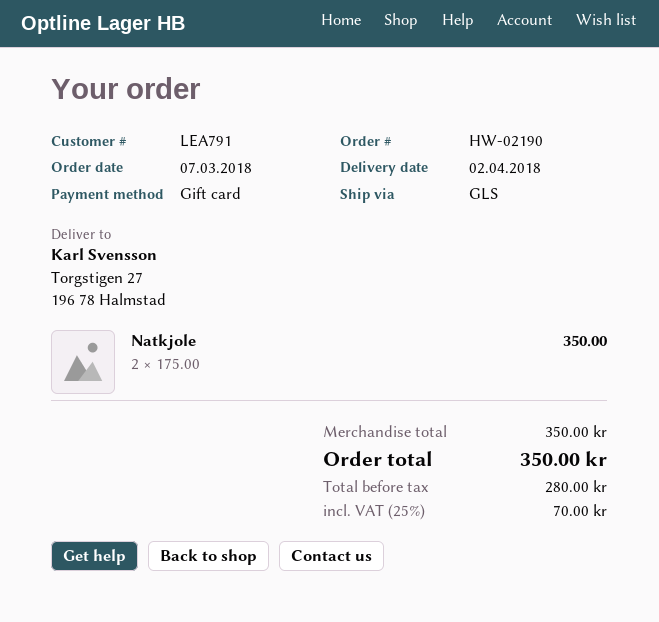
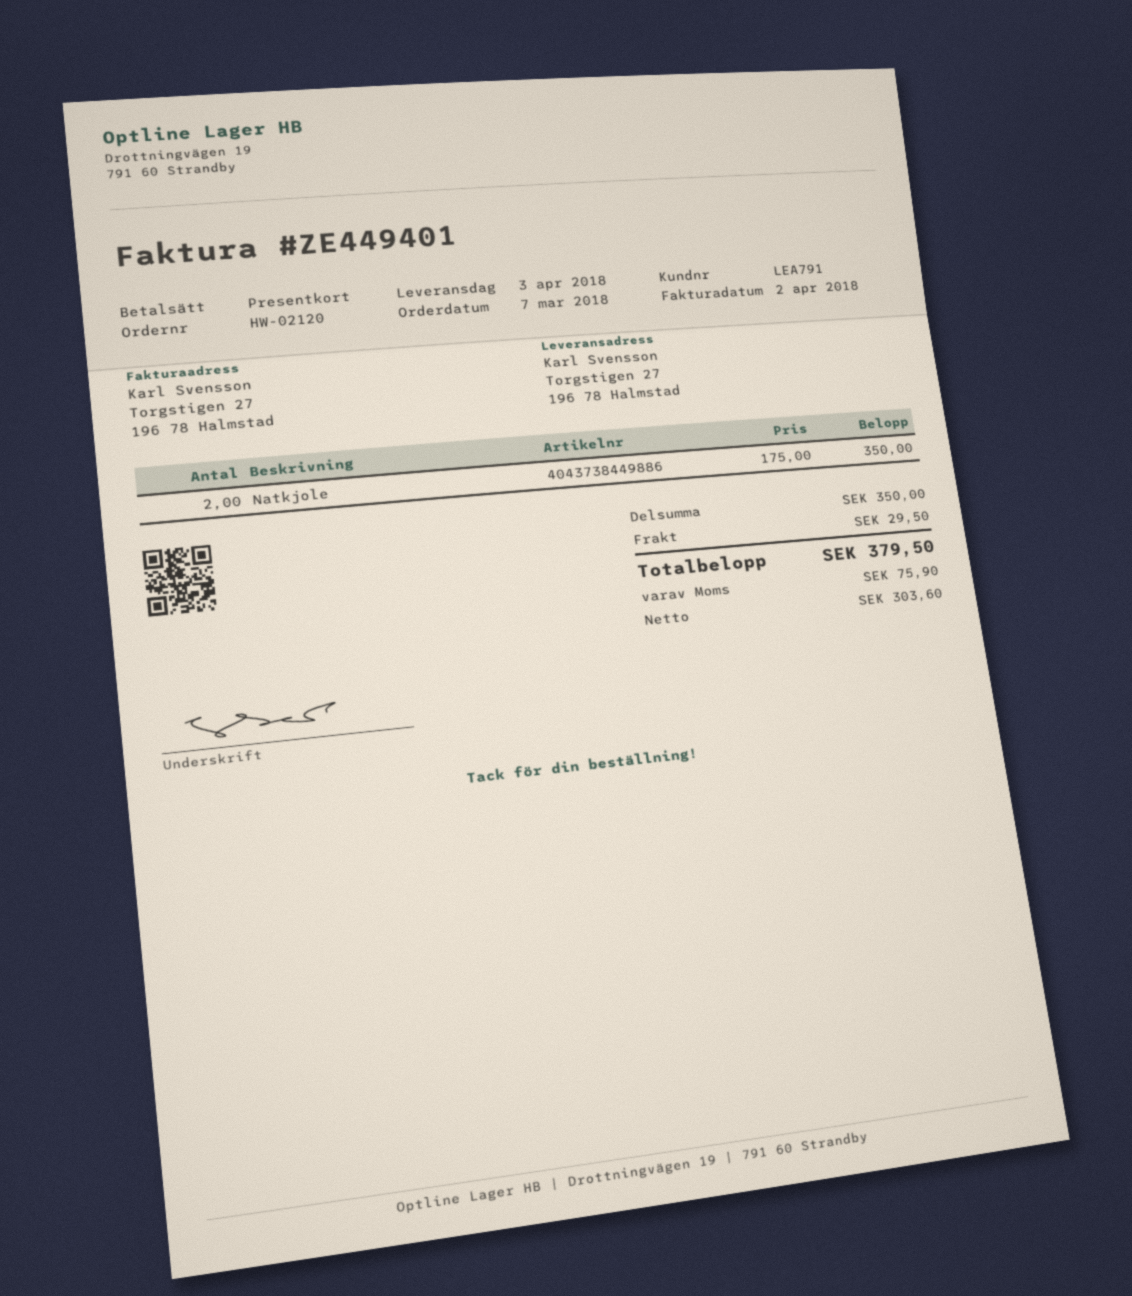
order number: HW-02190 -> HW-02120
delivery date: 2018-04-02 -> 2018-04-03
shipping: none -> 29.50
net: 280.00 -> 303.60
tax: 70.00 -> 75.90
total: 350.00 -> 379.50

